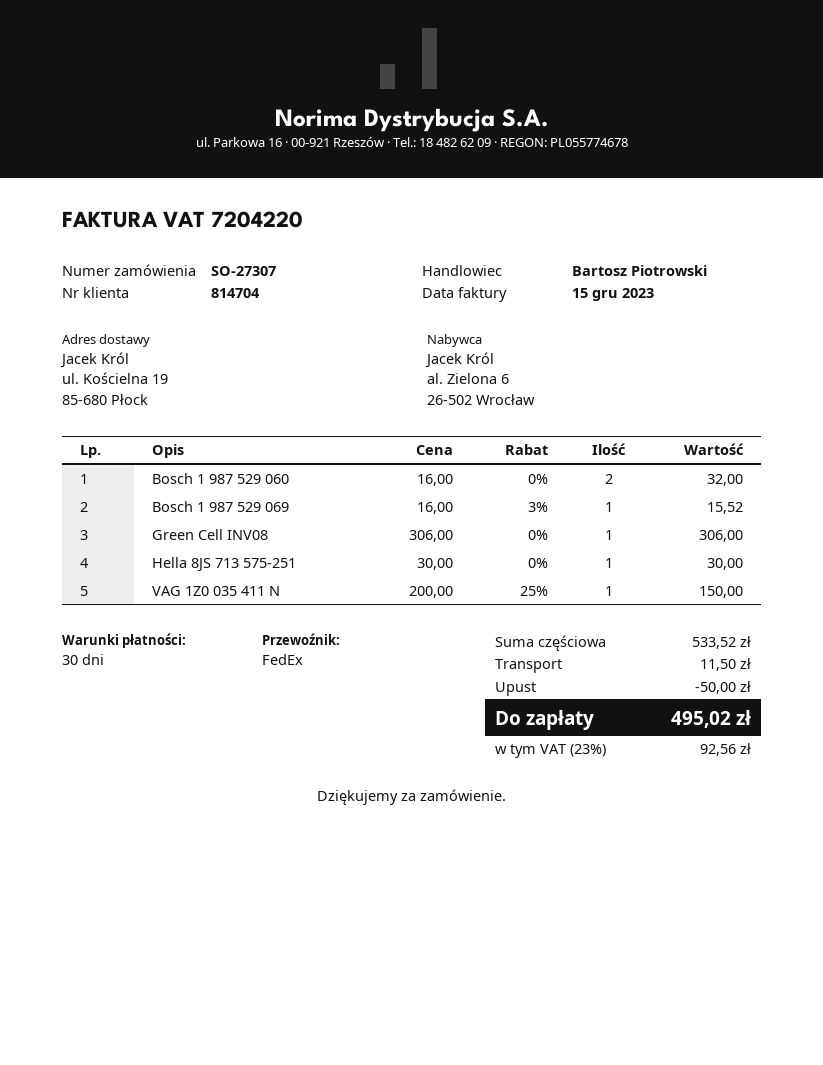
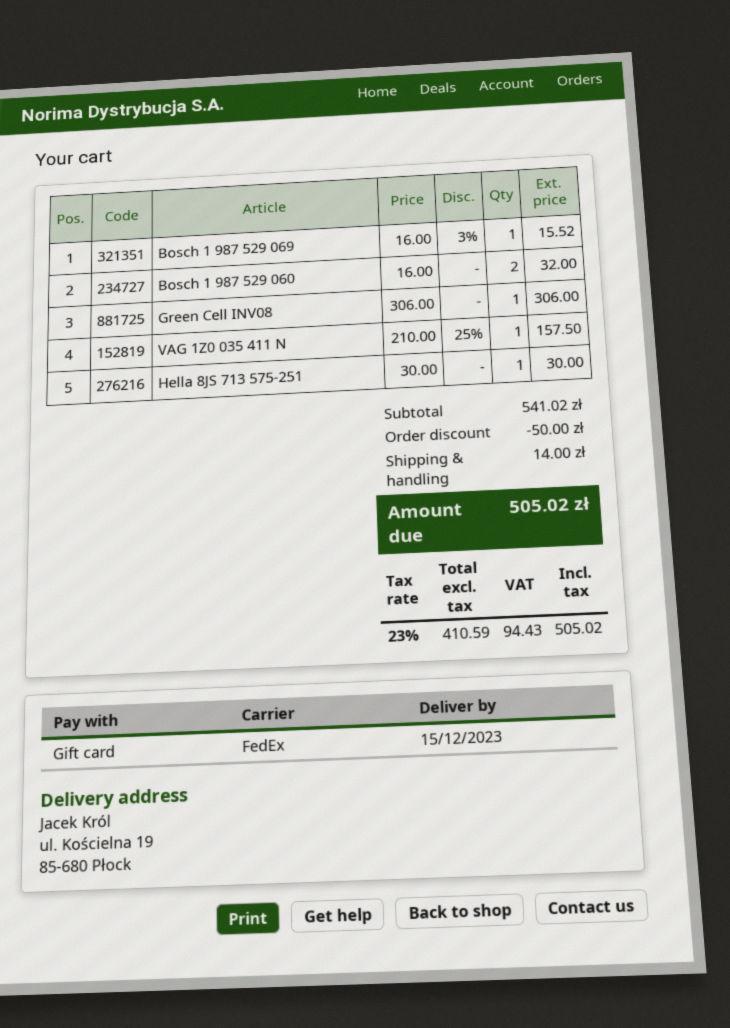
VAG 1Z0 035 411 N: 1 x 200.00 - 25% = 150.00 -> 1 x 210.00 - 25% = 157.50
subtotal: 533.52 -> 541.02
shipping: 11.50 -> 14.00
tax: 23% = 92.56 -> 23% = 94.43
total: 495.02 -> 505.02

